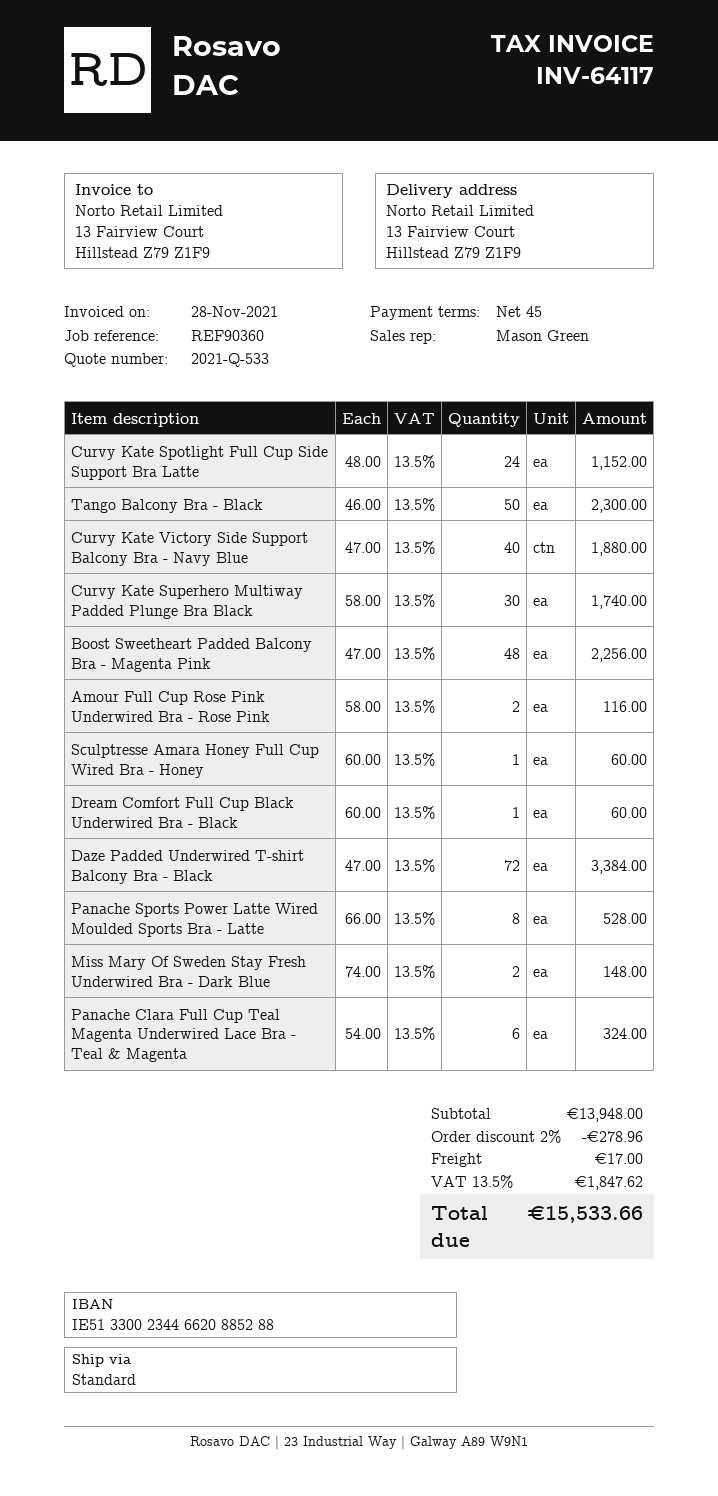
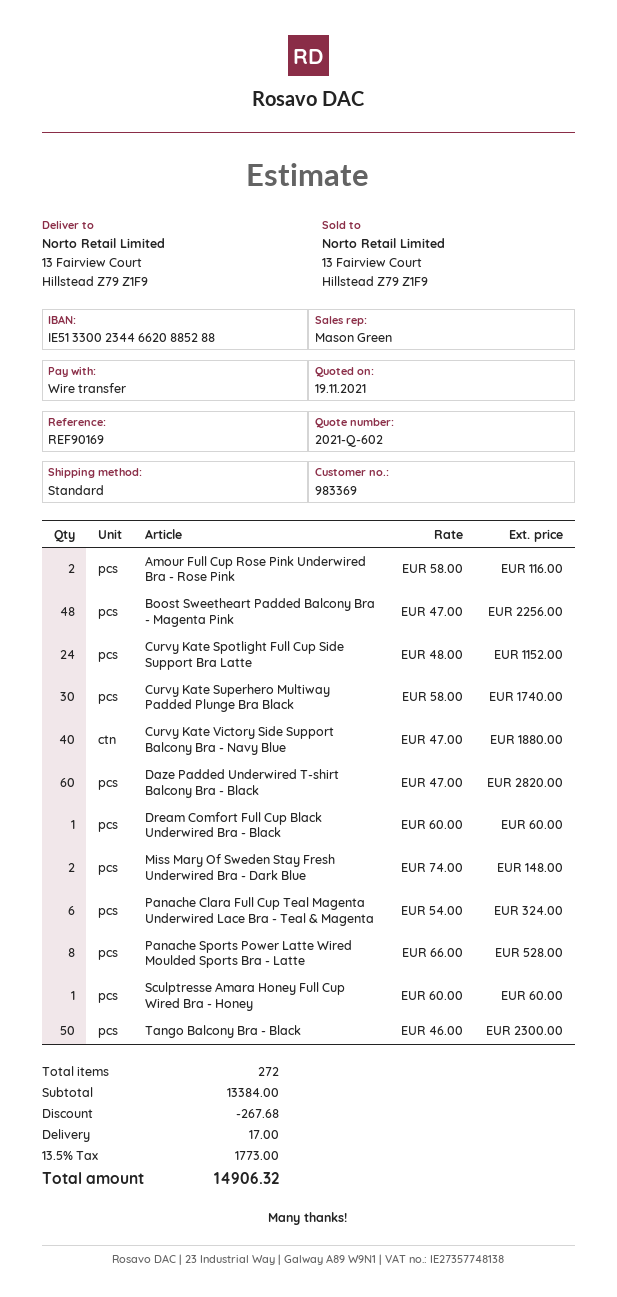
quote number: 2021-Q-533 -> 2021-Q-602
reference: REF90360 -> REF90169
Daze Padded Underwired T-shirt Balcony Bra - Black: 72 x 47.00 = 3384.00 -> 60 x 47.00 = 2820.00
subtotal: 13948.00 -> 13384.00
discount: 278.96 -> 267.68
tax: 13.5% = 1847.62 -> 13.5% = 1773.00
total: 15533.66 -> 14906.32

